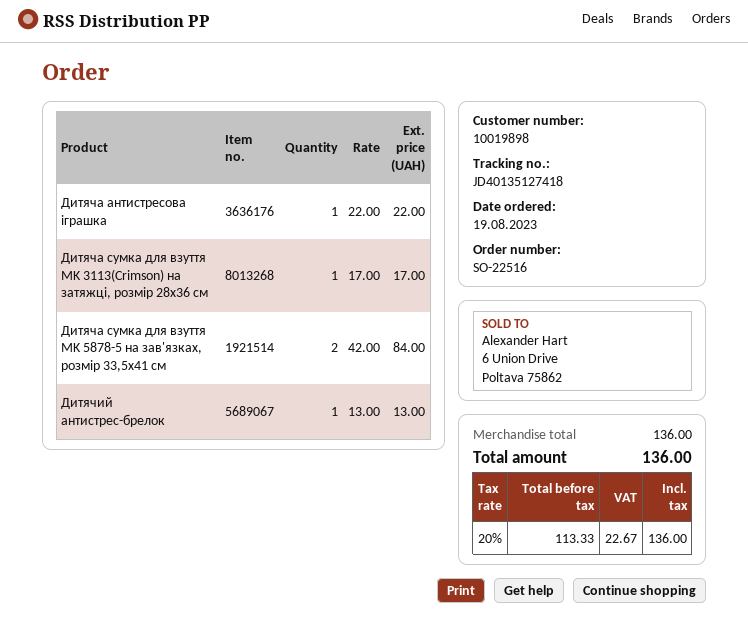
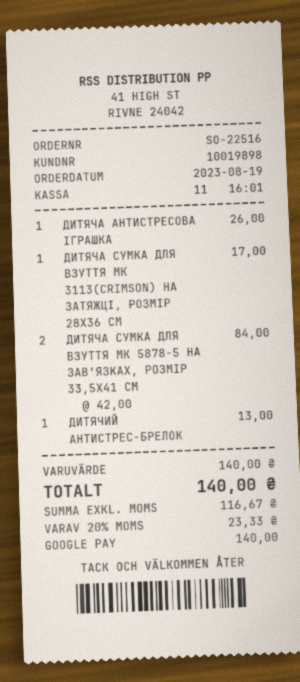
Дитяча антистресова іграшка: 1 x 22.00 = 22.00 -> 1 x 26.00 = 26.00
subtotal: 136.00 -> 140.00
net: 113.33 -> 116.67
tax: 20% = 22.67 -> 20% = 23.33
total: 136.00 -> 140.00

